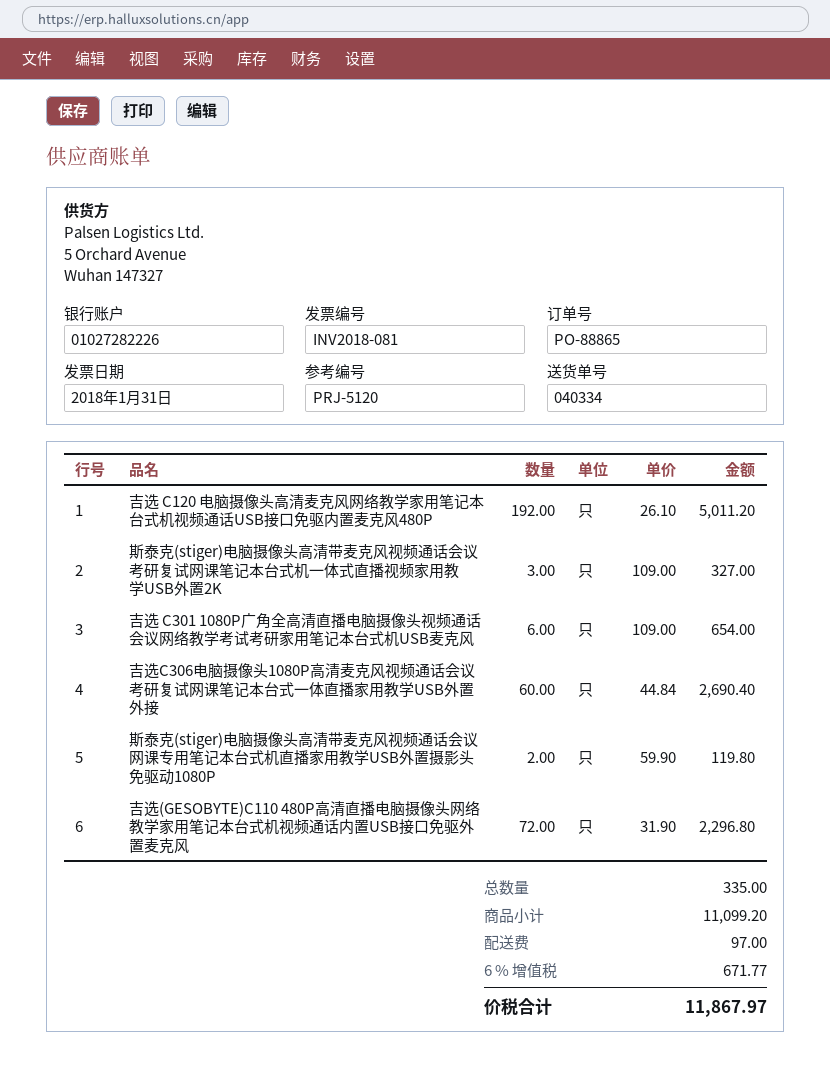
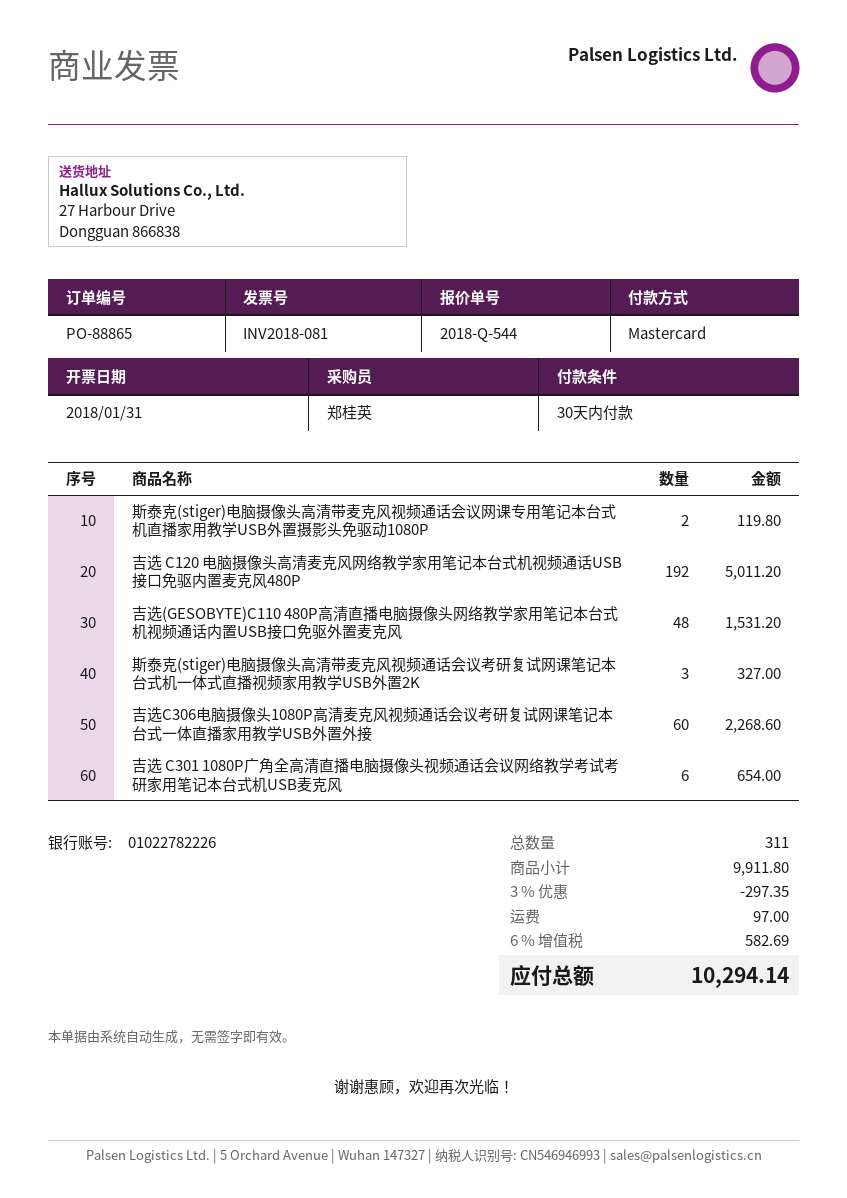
bank account: 01027282226 -> 01022782226
吉选C306电脑摄像头1080P高清麦克风视频通话会议考研复试网课笔记本台式一体直播家用教学USB外置外接: 60 for 2690.40 -> 60 for 2268.60
吉选(GESOBYTE)C110 480P高清直播电脑摄像头网络教学家用笔记本台式机视频通话内置USB接口免驱外置麦克风: 72 for 2296.80 -> 48 for 1531.20
total quantity: 335 -> 311
subtotal: 11099.20 -> 9911.80
discount: none -> 3% = 297.35
tax: 6% = 671.77 -> 6% = 582.69
total: 11867.97 -> 10294.14

